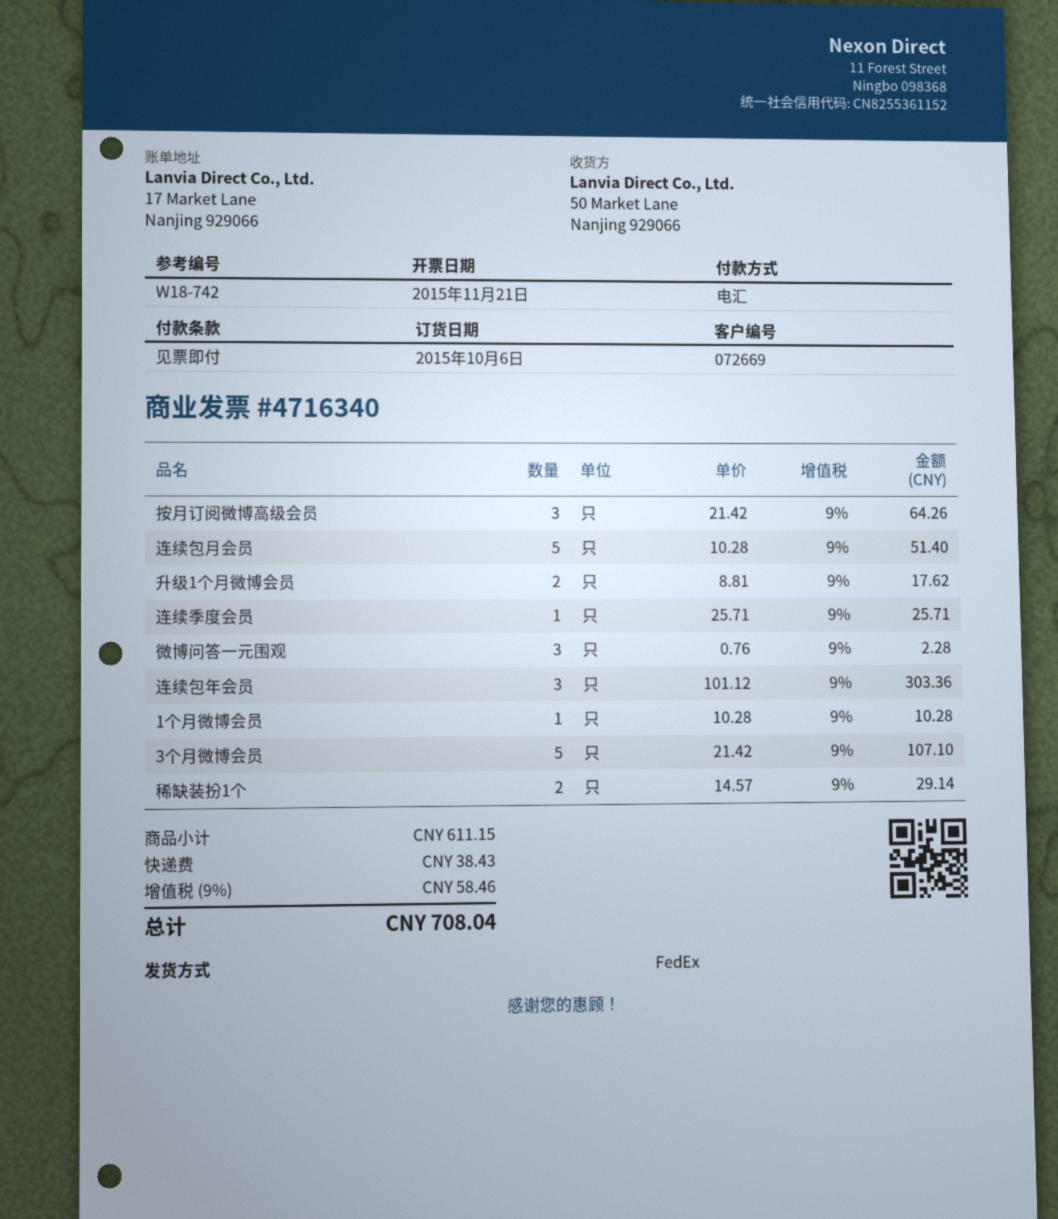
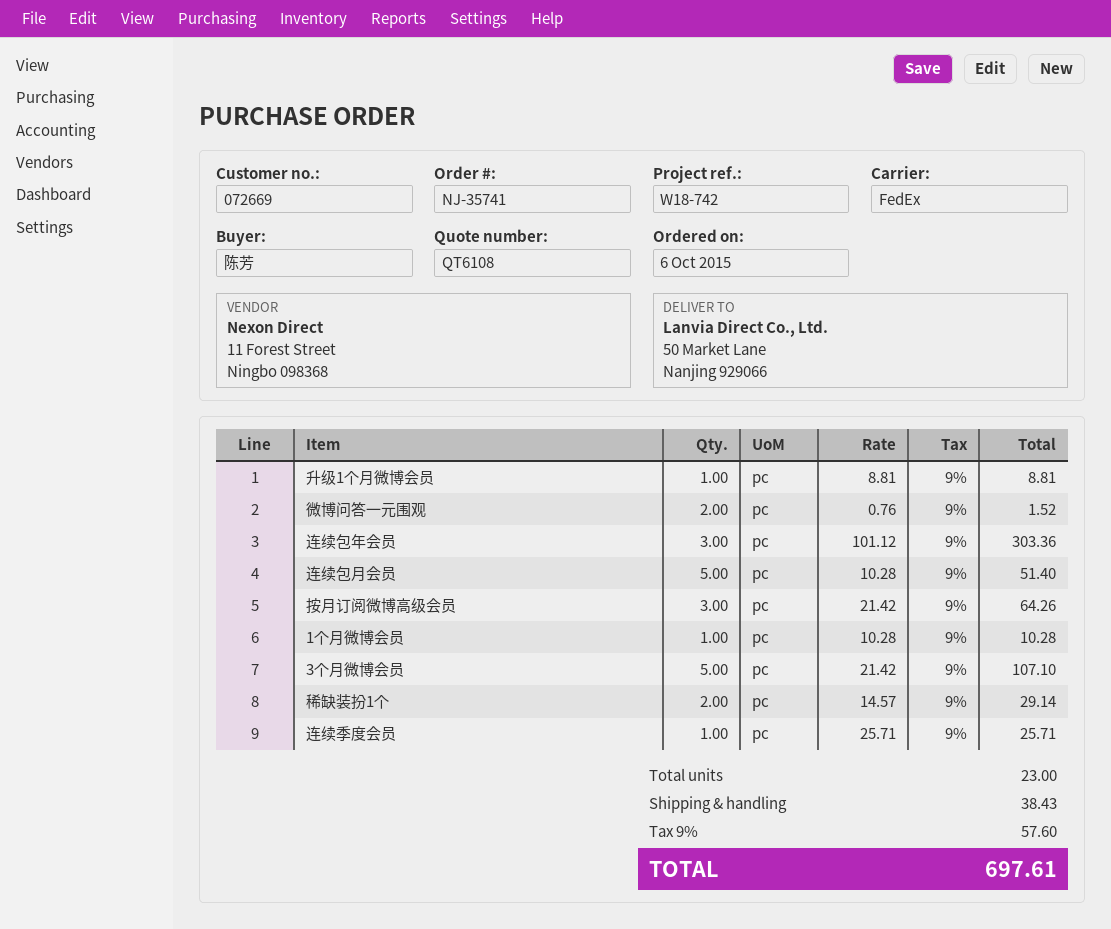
升级1个月微博会员: 2 x 8.81 = 17.62 -> 1 x 8.81 = 8.81
微博问答一元围观: 3 x 0.76 = 2.28 -> 2 x 0.76 = 1.52
tax: 9% = 58.46 -> 9% = 57.60
total: 708.04 -> 697.61

